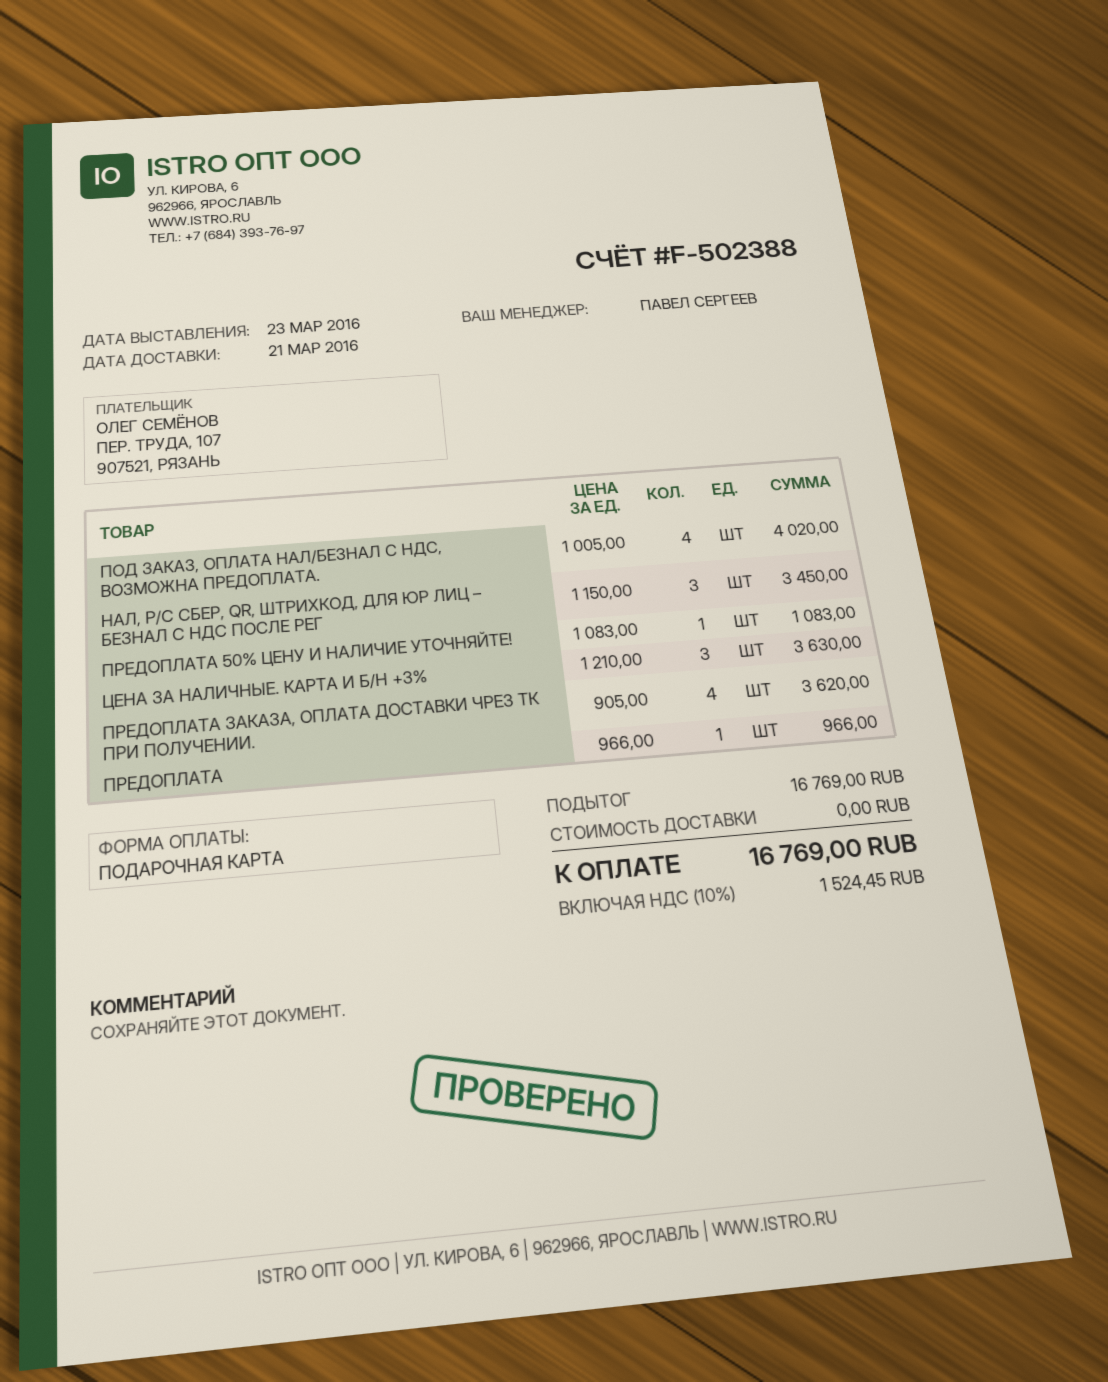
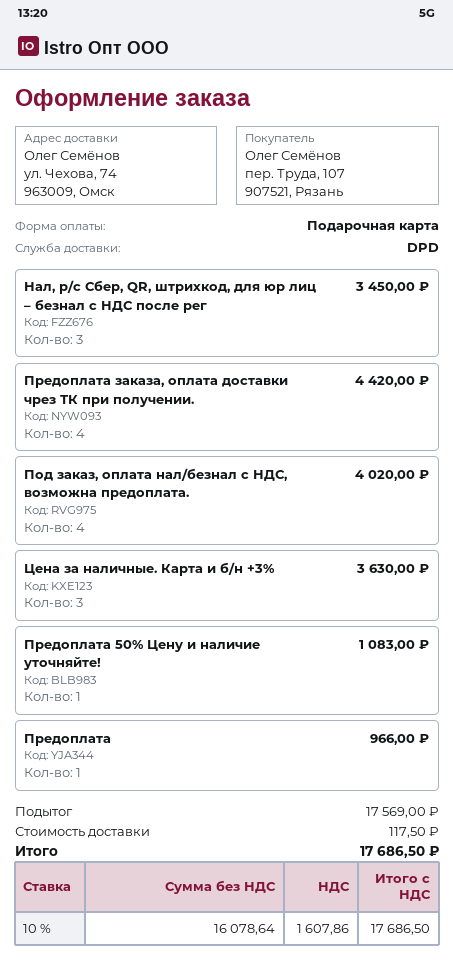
ПРЕДОПЛАТА ЗАКАЗА, ОПЛАТА ДОСТАВКИ ЧРЕЗ ТК ПРИ ПОЛУЧЕНИИ.: 4 for 3620.00 -> 4 for 4420.00
subtotal: 16769.00 -> 17569.00
shipping: 0.00 -> 117.50
tax: 10% = 1524.45 -> 10% = 1607.86
total: 16769.00 -> 17686.50

